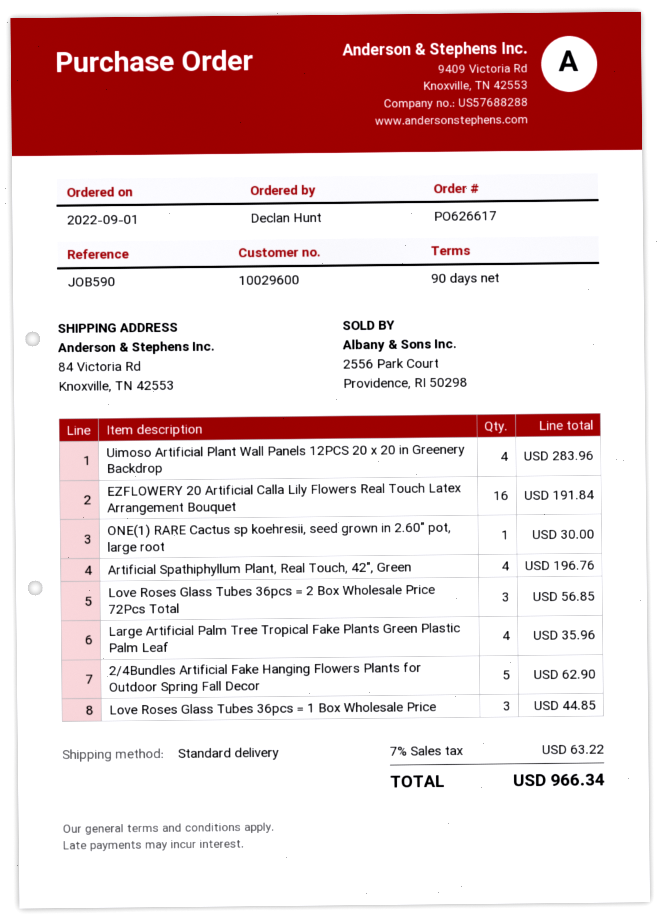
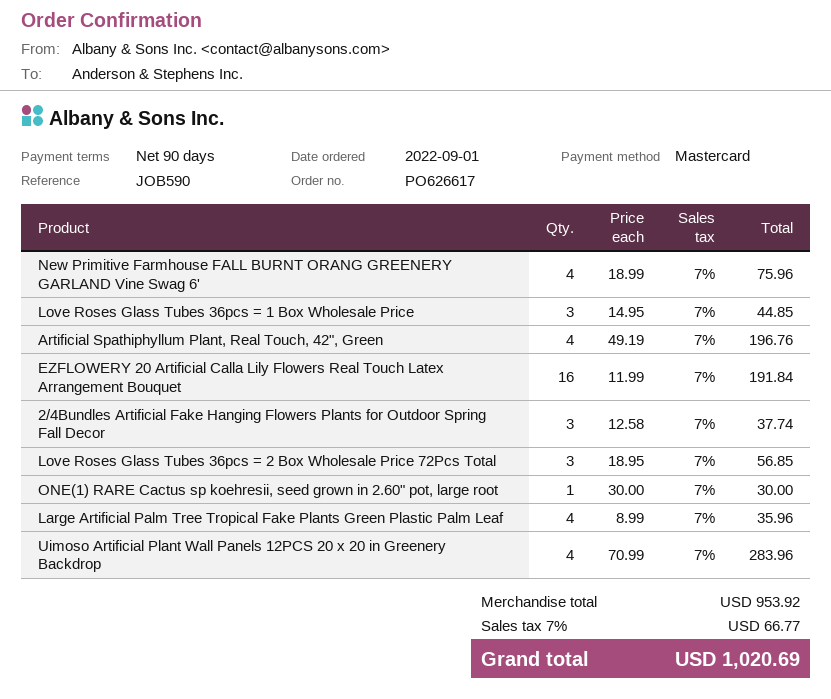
2/4Bundles Artificial Fake Hanging Flowers Plants for Outdoor Spring Fall Decor: 5 for 62.90 -> 3 for 37.74
New Primitive Farmhouse FALL BURNT ORANG GREENERY GARLAND Vine Swag 6': none -> 4 for 75.96
tax: 7% = 63.22 -> 7% = 66.77
total: 966.34 -> 1020.69

